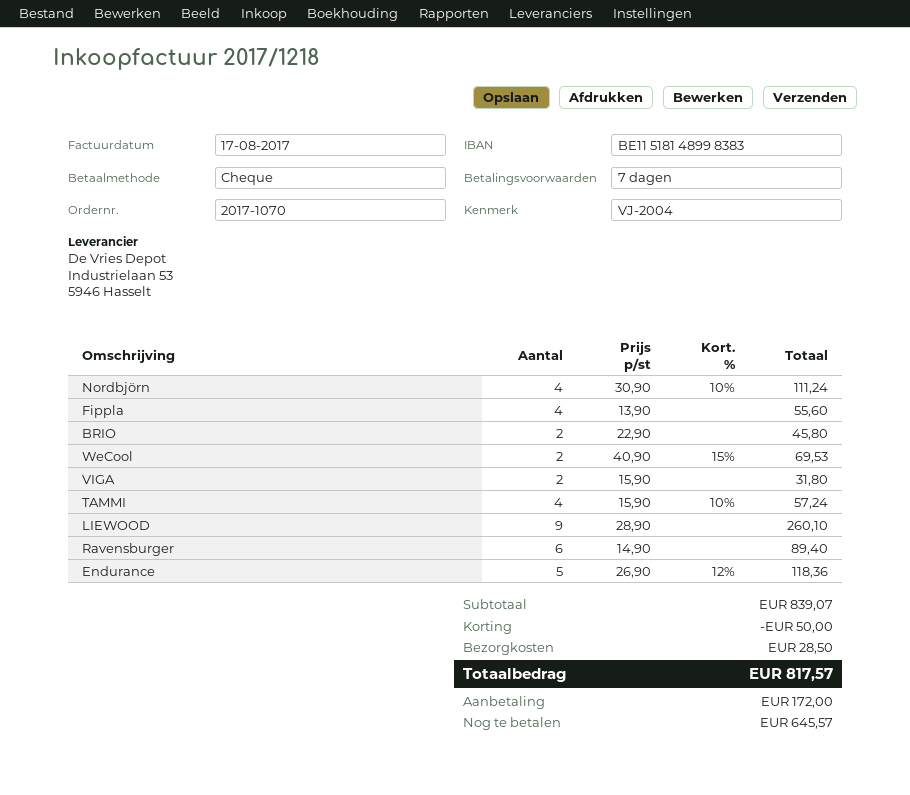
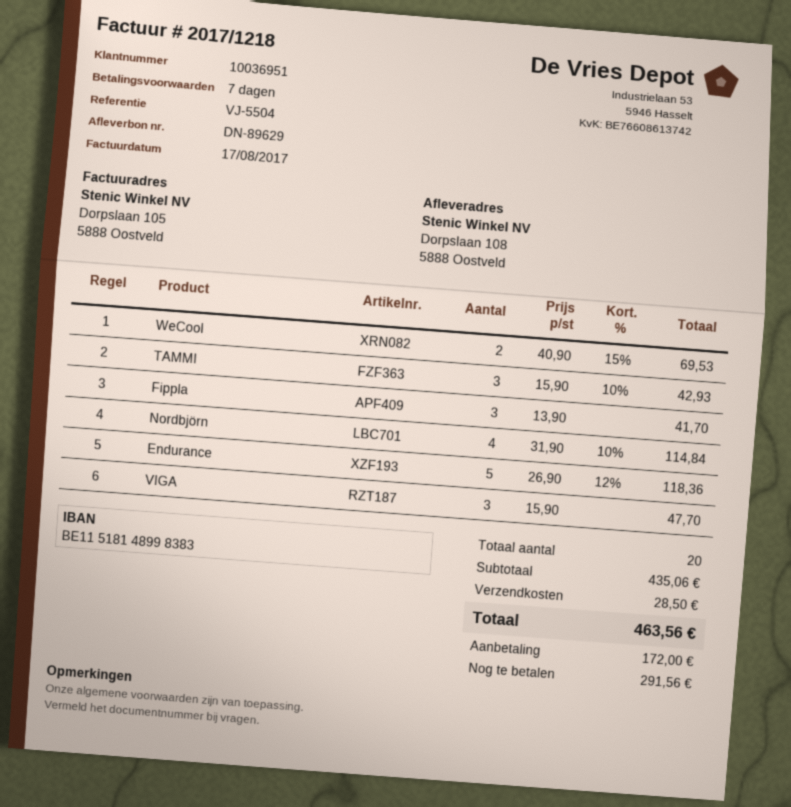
reference: VJ-2004 -> VJ-5504
Nordbjörn: 4 x 30.90 - 10% = 111.24 -> 4 x 31.90 - 10% = 114.84
Fippla: 4 x 13.90 = 55.60 -> 3 x 13.90 = 41.70
BRIO: 2 x 22.90 = 45.80 -> none
VIGA: 2 x 15.90 = 31.80 -> 3 x 15.90 = 47.70
TAMMI: 4 x 15.90 - 10% = 57.24 -> 3 x 15.90 - 10% = 42.93
LIEWOOD: 9 x 28.90 = 260.10 -> none
Ravensburger: 6 x 14.90 = 89.40 -> none
subtotal: 839.07 -> 435.06
discount: 50.00 -> none
total: 817.57 -> 463.56
balance: 645.57 -> 291.56

